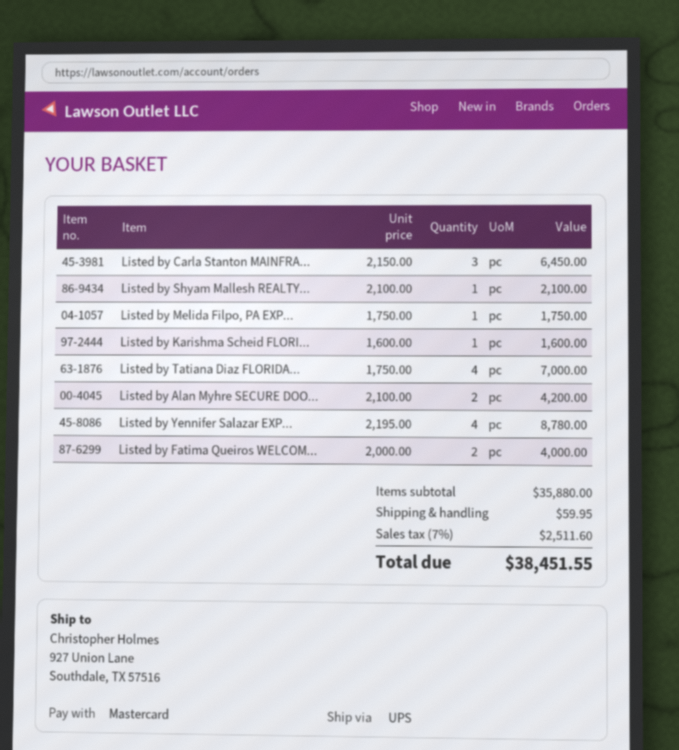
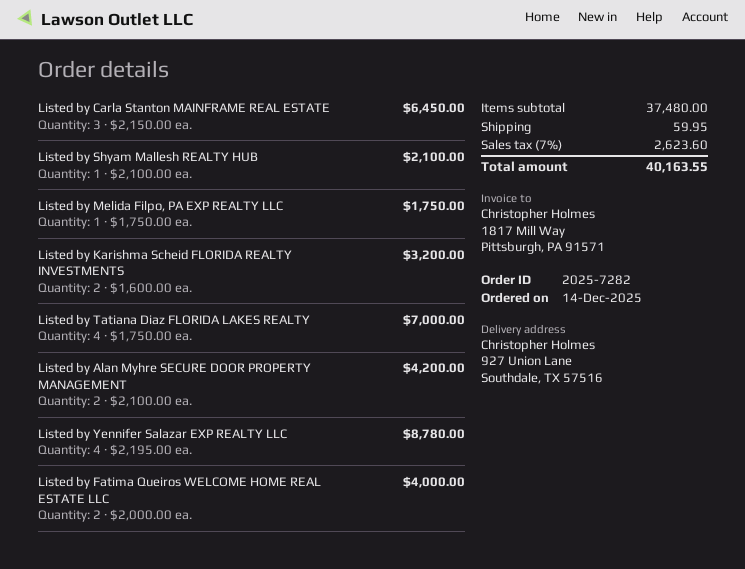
Listed by Karishma Scheid FLORI...: 1 x 1600.00 = 1600.00 -> 2 x 1600.00 = 3200.00
subtotal: 35880.00 -> 37480.00
tax: 7% = 2511.60 -> 7% = 2623.60
total: 38451.55 -> 40163.55

